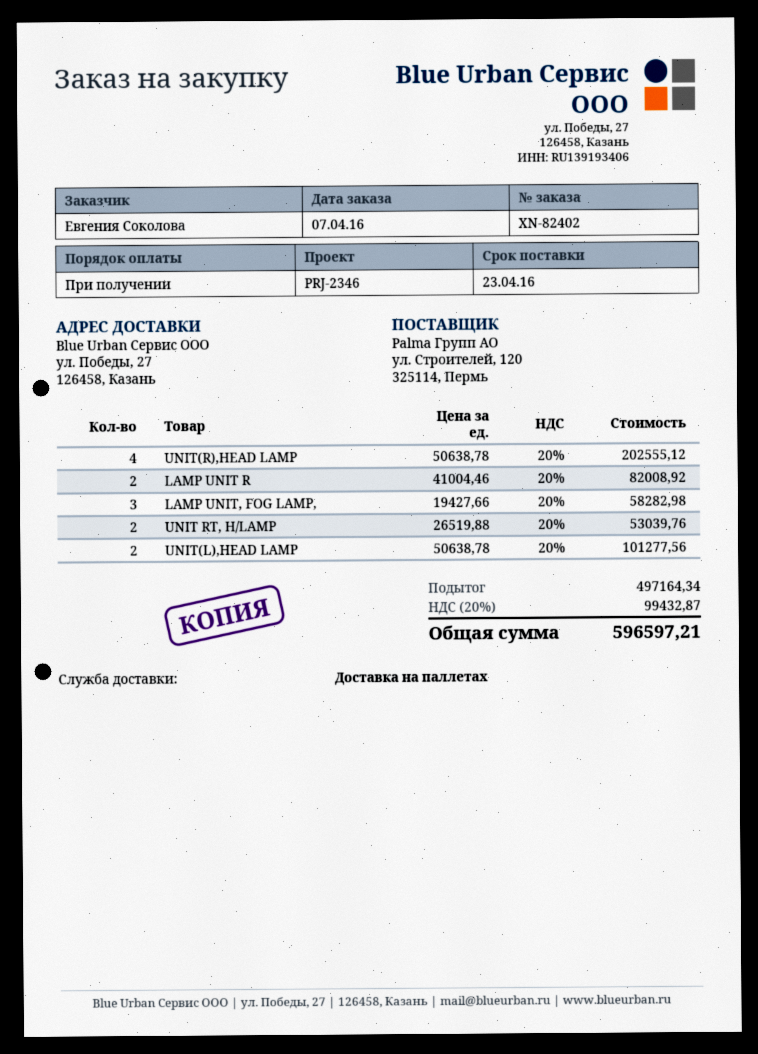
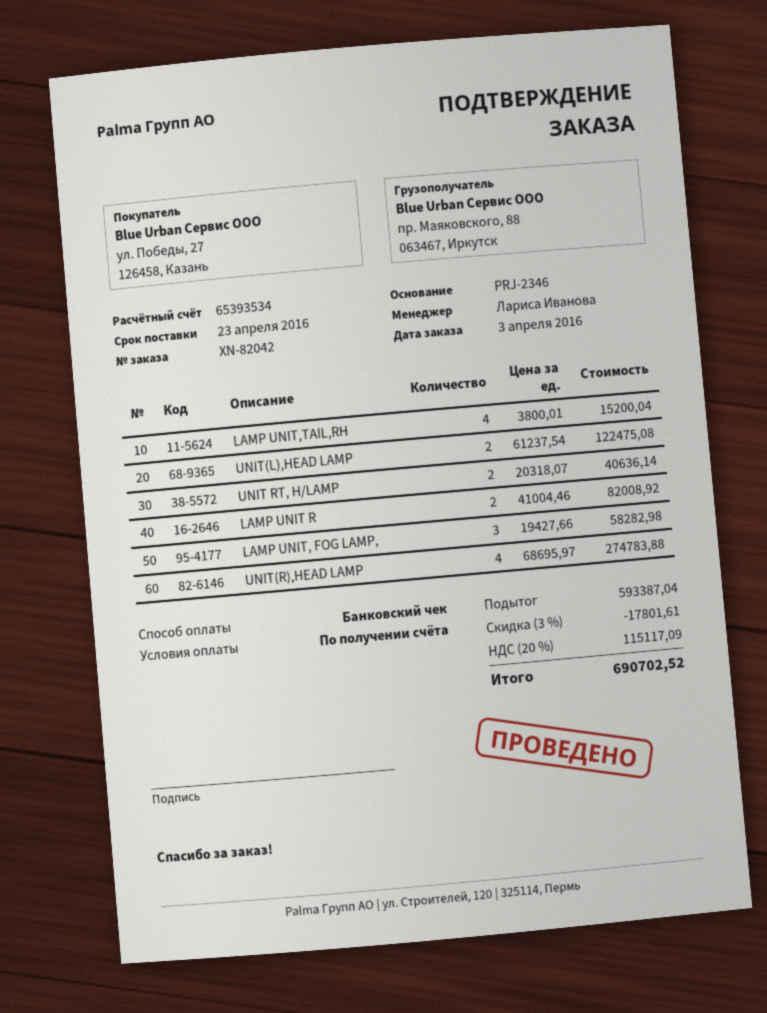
order number: XN-82402 -> XN-82042
order date: 2016-04-07 -> 2016-04-03
ship to: ул. Победы, 27, 126458, Казань -> пр. Маяковского, 88, 063467, Иркутск
UNIT(R),HEAD LAMP: 4 x 50638.78 = 202555.12 -> 4 x 68695.97 = 274783.88
UNIT RT, H/LAMP: 2 x 26519.88 = 53039.76 -> 2 x 20318.07 = 40636.14
UNIT(L),HEAD LAMP: 2 x 50638.78 = 101277.56 -> 2 x 61237.54 = 122475.08
LAMP UNIT,TAIL,RH: none -> 4 x 3800.01 = 15200.04
subtotal: 497164.34 -> 593387.04
discount: none -> 3% = 17801.61
tax: 20% = 99432.87 -> 20% = 115117.09
total: 596597.21 -> 690702.52

